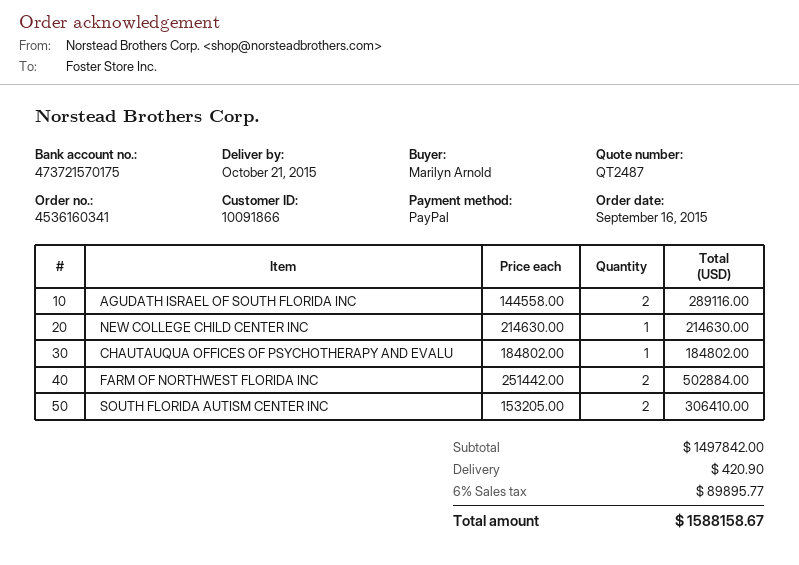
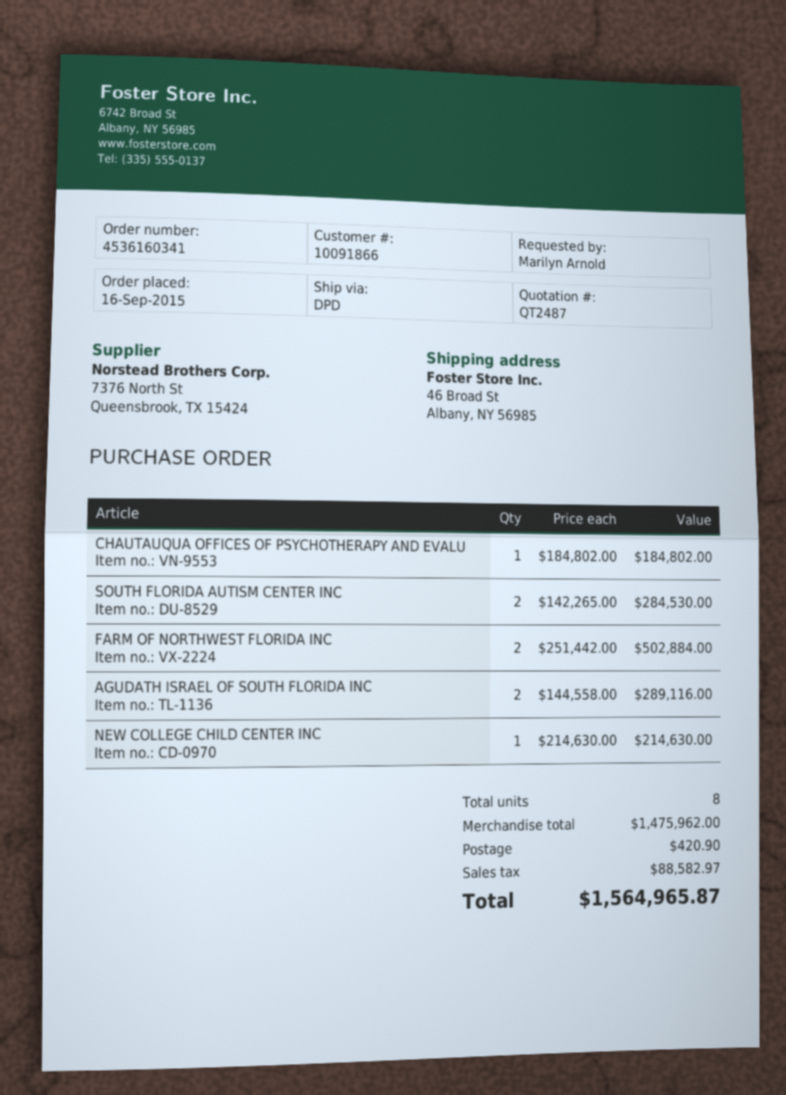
SOUTH FLORIDA AUTISM CENTER INC: 2 x 153205.00 = 306410.00 -> 2 x 142265.00 = 284530.00
subtotal: 1497842.00 -> 1475962.00
tax: 89895.77 -> 88582.97
total: 1588158.67 -> 1564965.87

